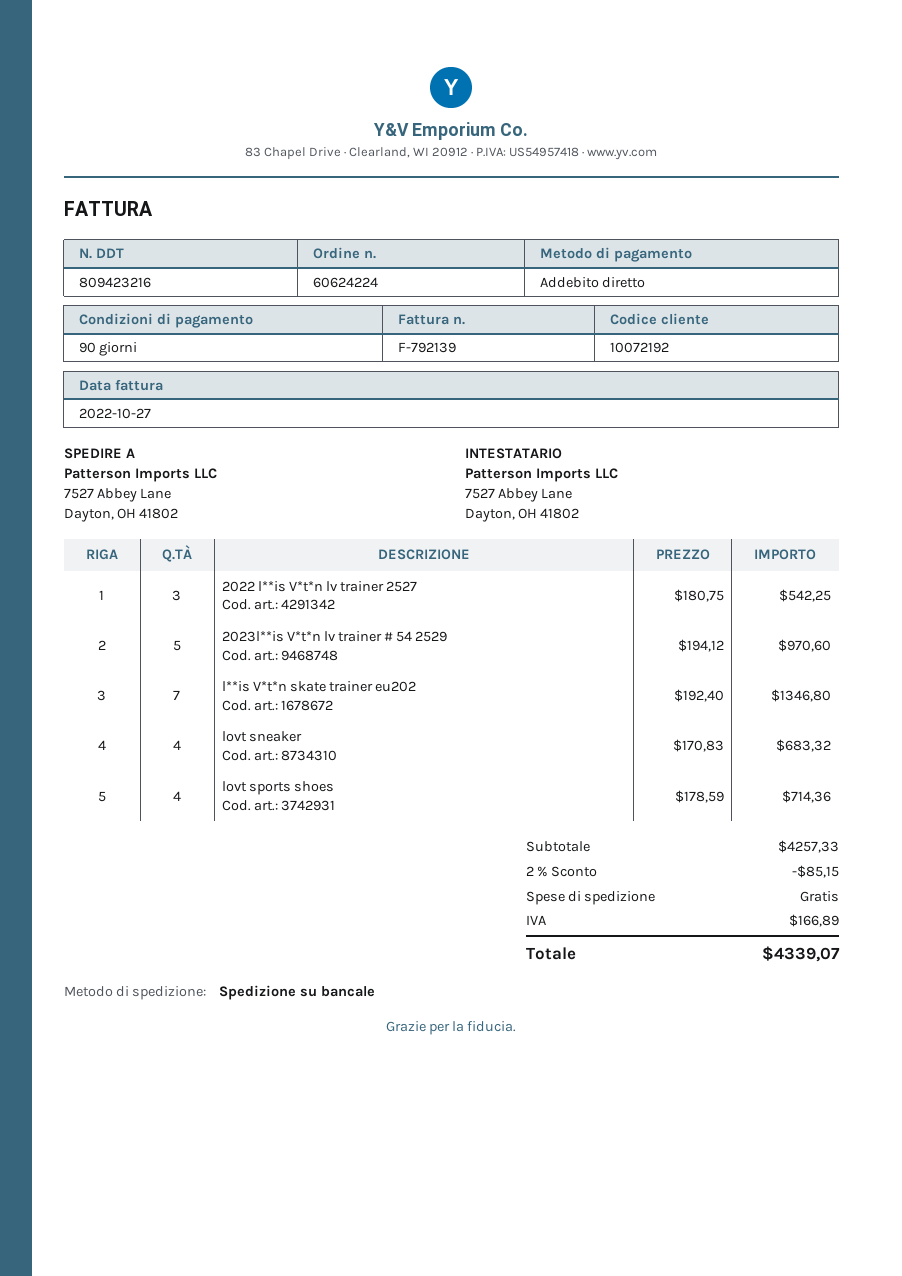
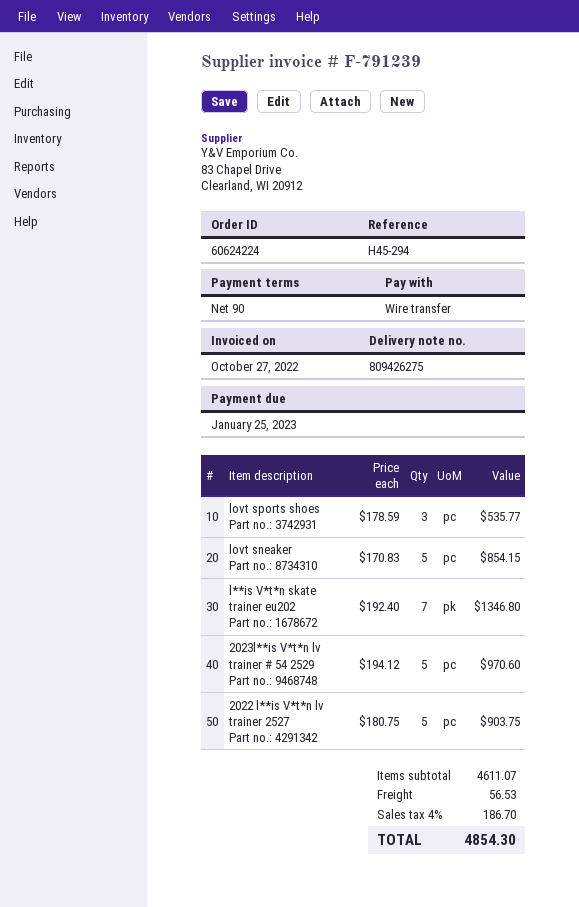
delivery note number: 809423216 -> 809426275
invoice number: F-792139 -> F-791239
payment method: direct debit -> bank transfer
2022 l**is V*t*n lv trainer 2527: 3 x 180.75 = 542.25 -> 5 x 180.75 = 903.75
lovt sneaker: 4 x 170.83 = 683.32 -> 5 x 170.83 = 854.15
lovt sports shoes: 4 x 178.59 = 714.36 -> 3 x 178.59 = 535.77
subtotal: 4257.33 -> 4611.07
discount: 2% = 85.15 -> none
shipping: 0.00 -> 56.53
tax: 166.89 -> 186.70
total: 4339.07 -> 4854.30

